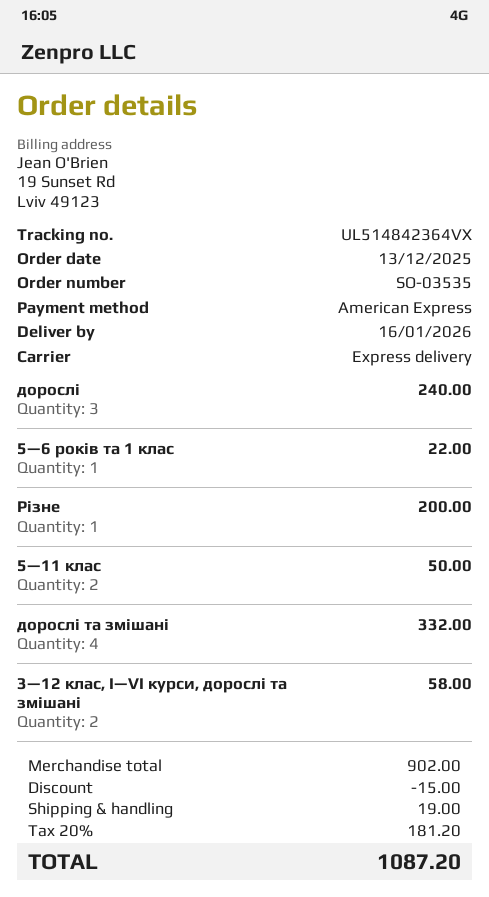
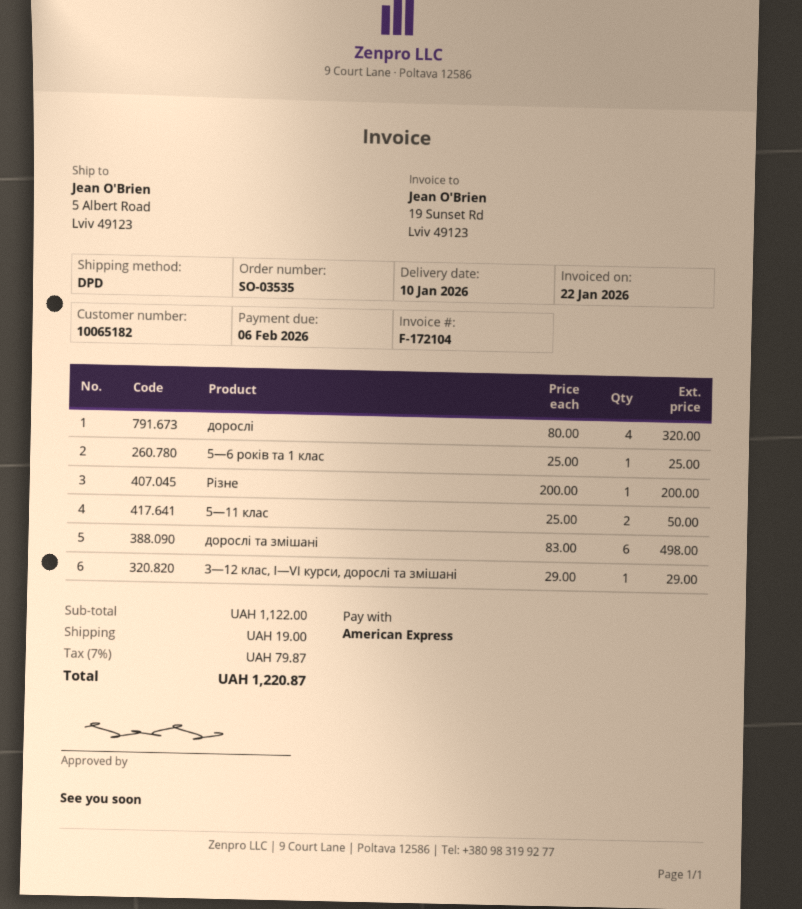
delivery date: 2026-01-16 -> 2026-01-10
shipping method: express -> DPD
дорослі: 3 for 240.00 -> 4 for 320.00
5—6 років та 1 клас: 1 for 22.00 -> 1 for 25.00
дорослі та змішані: 4 for 332.00 -> 6 for 498.00
3—12 клас, I—VI курси, дорослі та змішані: 2 for 58.00 -> 1 for 29.00
subtotal: 902.00 -> 1122.00
discount: 15.00 -> none
tax: 20% = 181.20 -> 7% = 79.87
total: 1087.20 -> 1220.87

